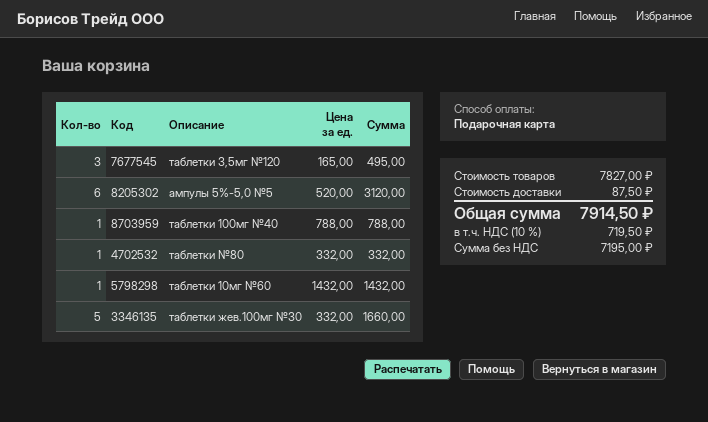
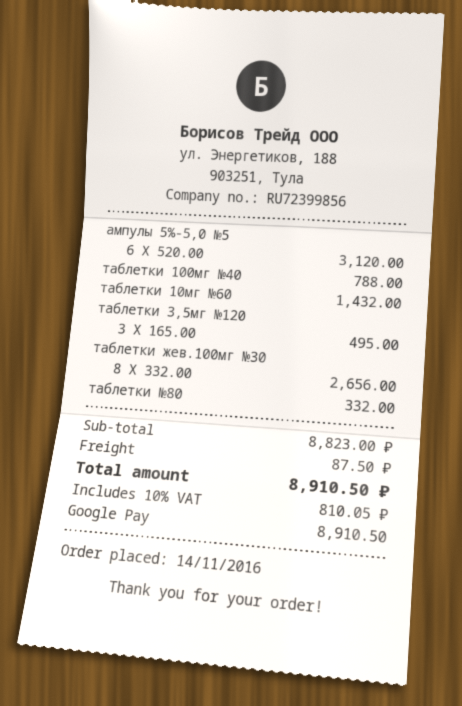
payment method: gift card -> Google Pay
таблетки жев.100мг №30: 5 x 332.00 = 1660.00 -> 8 x 332.00 = 2656.00
subtotal: 7827.00 -> 8823.00
tax: 10% = 719.50 -> 10% = 810.05
total: 7914.50 -> 8910.50

